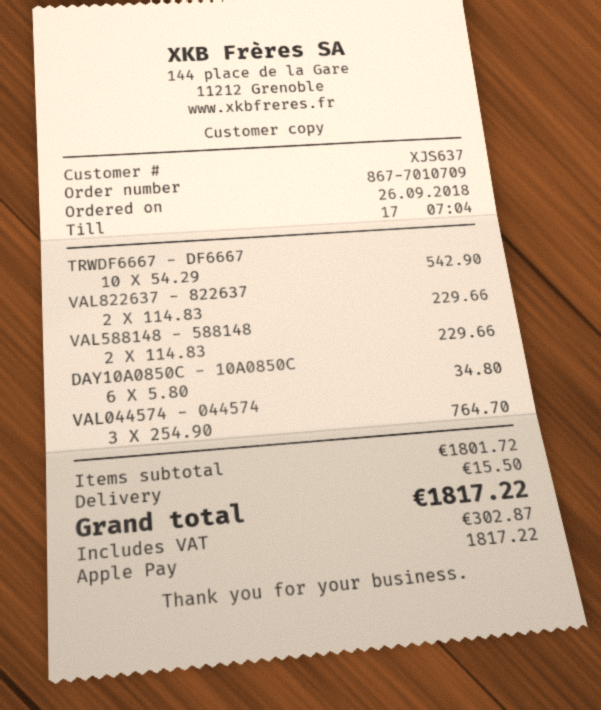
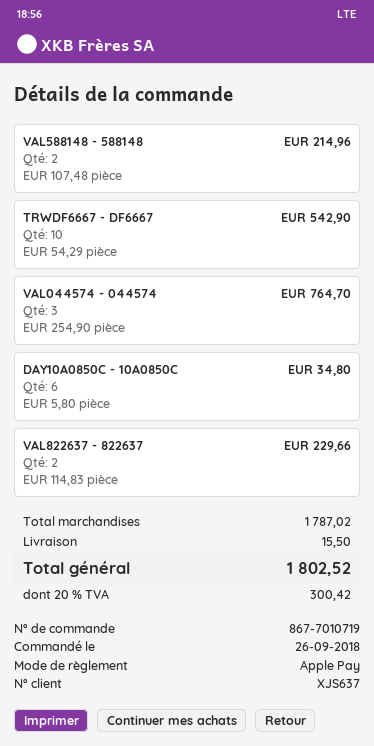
order number: 867-7010709 -> 867-7010719
VAL588148 - 588148: 2 x 114.83 = 229.66 -> 2 x 107.48 = 214.96
subtotal: 1801.72 -> 1787.02
tax: 302.87 -> 300.42
total: 1817.22 -> 1802.52

